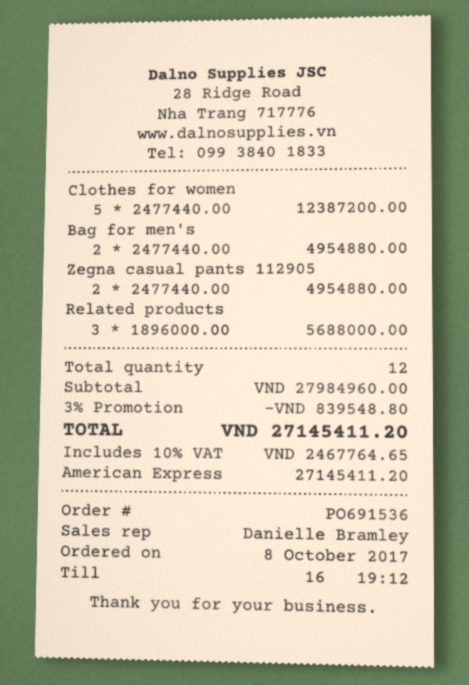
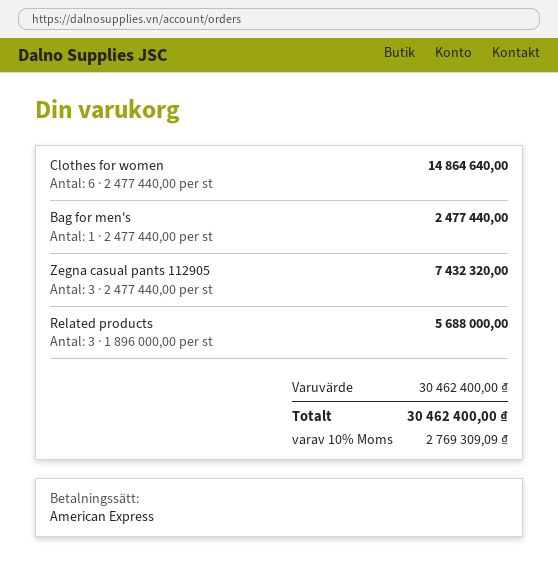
Clothes for women: 5 x 2477440.00 = 12387200.00 -> 6 x 2477440.00 = 14864640.00
Bag for men's: 2 x 2477440.00 = 4954880.00 -> 1 x 2477440.00 = 2477440.00
Zegna casual pants 112905: 2 x 2477440.00 = 4954880.00 -> 3 x 2477440.00 = 7432320.00
subtotal: 27984960.00 -> 30462400.00
discount: 3% = 839548.80 -> none
tax: 10% = 2467764.65 -> 10% = 2769309.09
total: 27145411.20 -> 30462400.00

